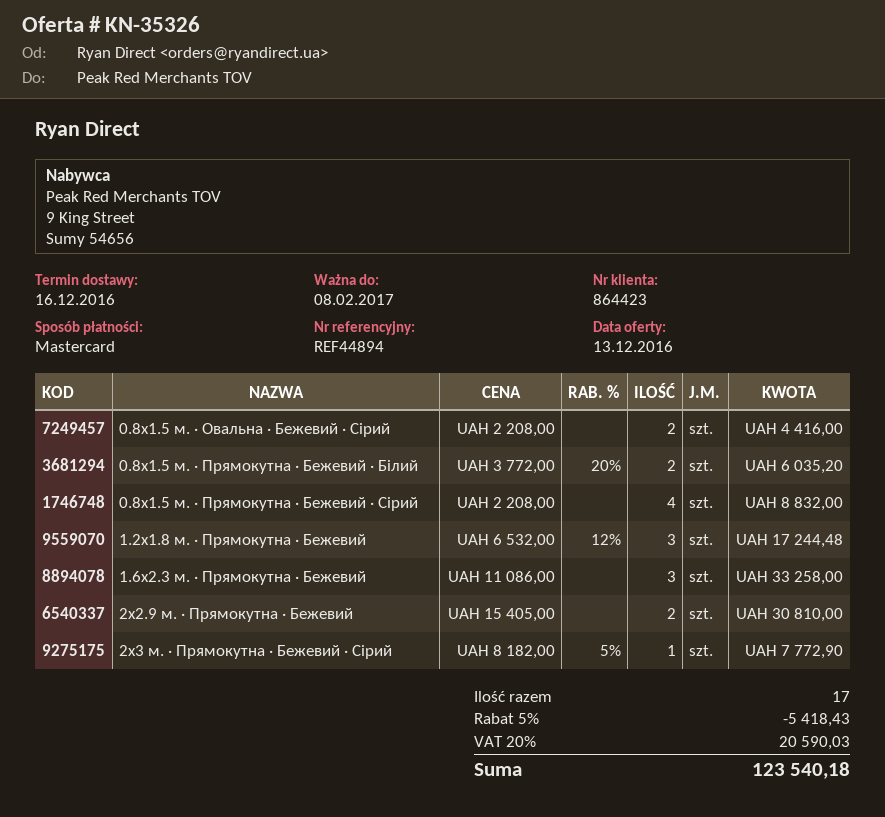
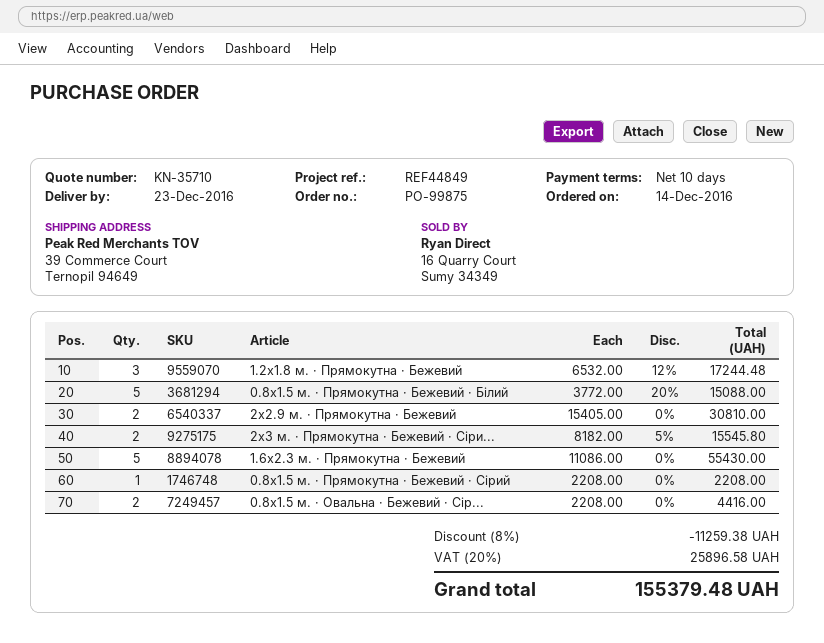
quote number: KN-35326 -> KN-35710
delivery date: 2016-12-16 -> 2016-12-23
reference: REF44894 -> REF44849
0.8x1.5 м. · Прямокутна · Бежевий · Білий: 2 x 3772.00 - 20% = 6035.20 -> 5 x 3772.00 - 20% = 15088.00
0.8x1.5 м. · Прямокутна · Бежевий · Сірий: 4 x 2208.00 = 8832.00 -> 1 x 2208.00 = 2208.00
1.6x2.3 м. · Прямокутна · Бежевий: 3 x 11086.00 = 33258.00 -> 5 x 11086.00 = 55430.00
2x3 м. · Прямокутна · Бежевий · Сірий: 1 x 8182.00 - 5% = 7772.90 -> 2 x 8182.00 - 5% = 15545.80
discount: 5% = 5418.43 -> 8% = 11259.38
tax: 20% = 20590.03 -> 20% = 25896.58
total: 123540.18 -> 155379.48

